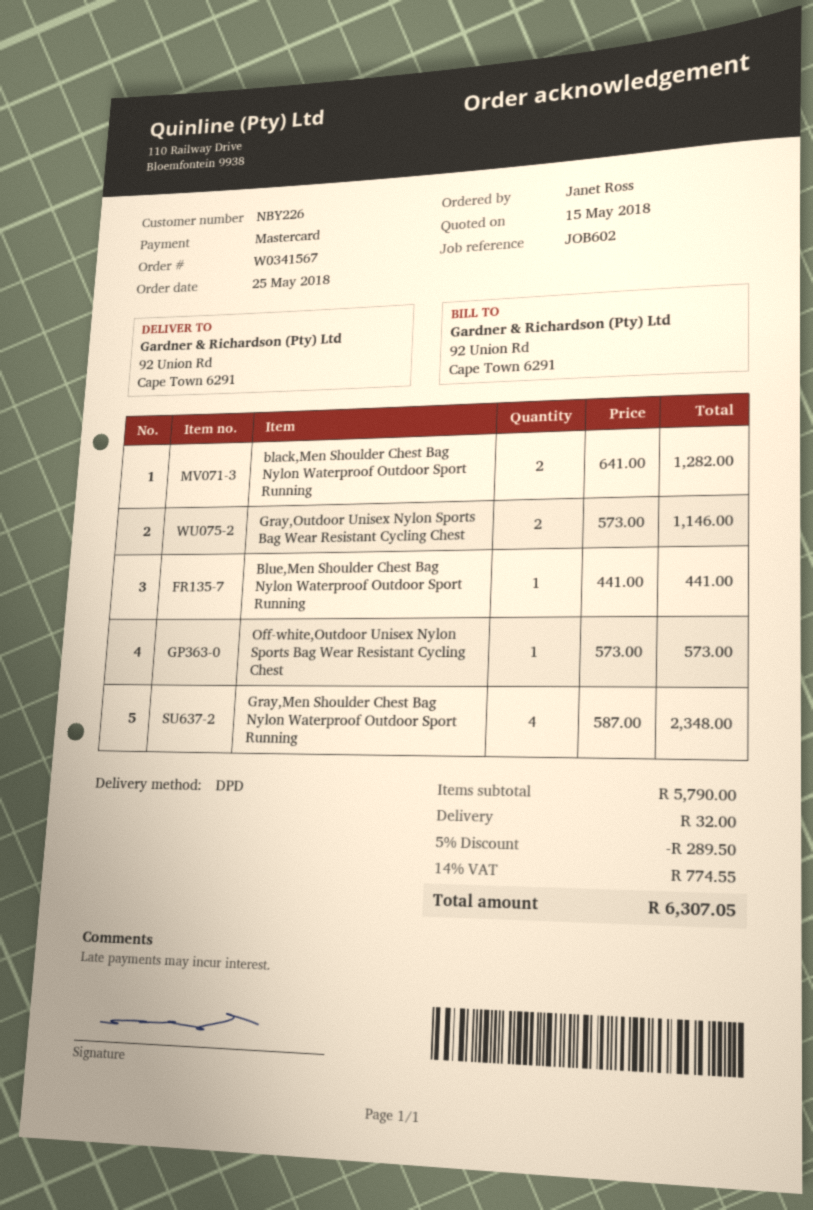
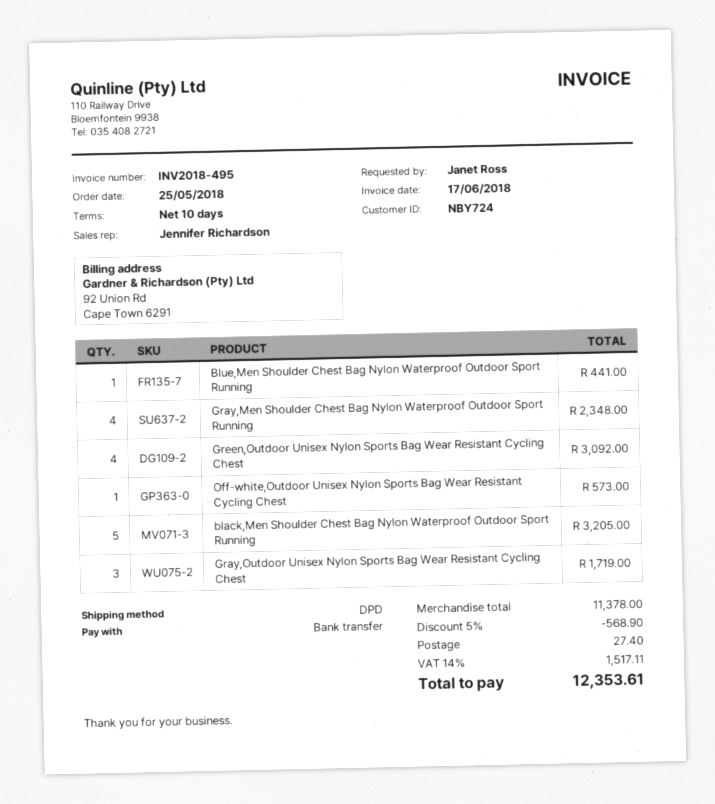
customer number: NBY226 -> NBY724
payment method: Mastercard -> bank transfer
black,Men Shoulder Chest Bag Nylon Waterproof Outdoor Sport Running: 2 for 1282.00 -> 5 for 3205.00
Gray,Outdoor Unisex Nylon Sports Bag Wear Resistant Cycling Chest: 2 for 1146.00 -> 3 for 1719.00
Green,Outdoor Unisex Nylon Sports Bag Wear Resistant Cycling Chest: none -> 4 for 3092.00
subtotal: 5790.00 -> 11378.00
discount: 5% = 289.50 -> 5% = 568.90
shipping: 32.00 -> 27.40
tax: 14% = 774.55 -> 14% = 1517.11
total: 6307.05 -> 12353.61

